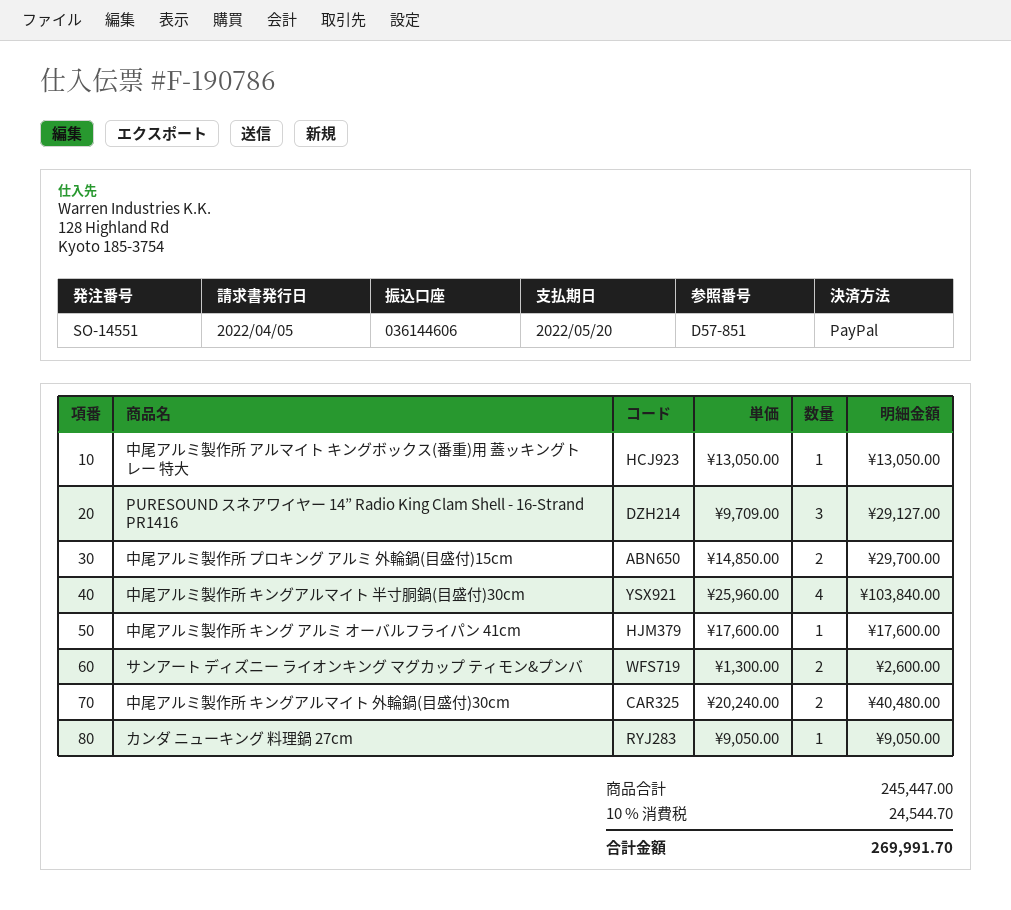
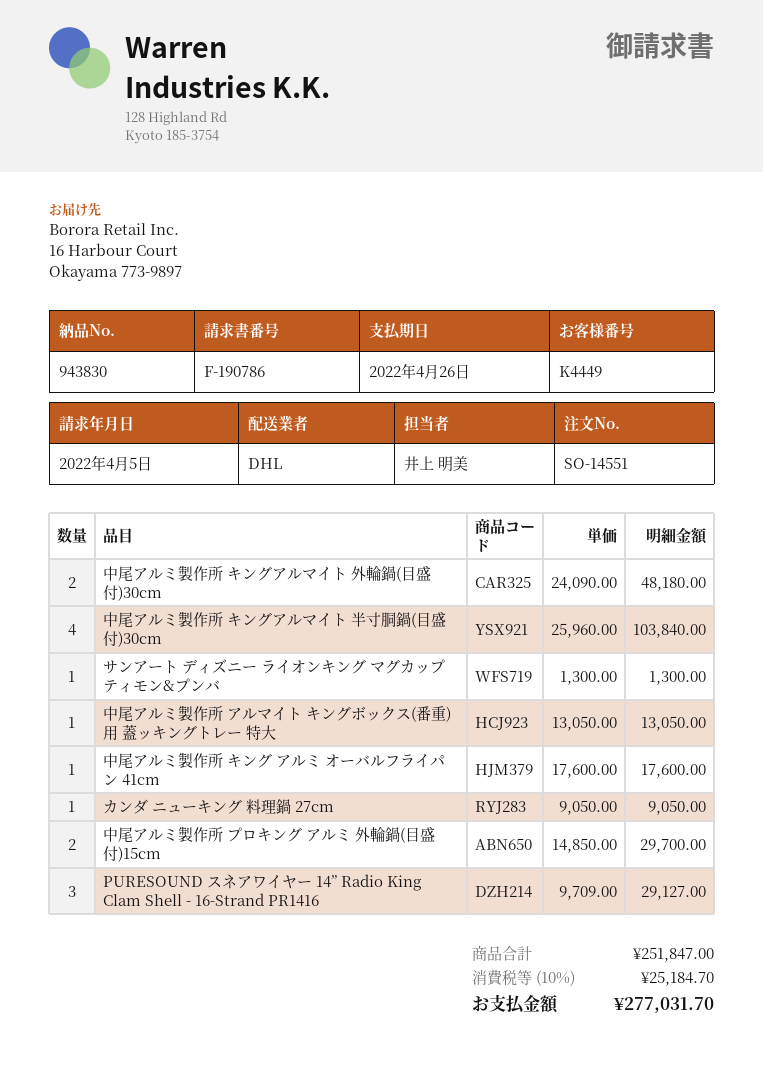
due date: 2022-05-20 -> 2022-04-26
サンアート ディズニー ライオンキング マグカップ ティモン&プンバ: 2 x 1300.00 = 2600.00 -> 1 x 1300.00 = 1300.00
中尾アルミ製作所 キングアルマイト 外輪鍋(目盛付)30cm: 2 x 20240.00 = 40480.00 -> 2 x 24090.00 = 48180.00
subtotal: 245447.00 -> 251847.00
tax: 10% = 24544.70 -> 10% = 25184.70
total: 269991.70 -> 277031.70

